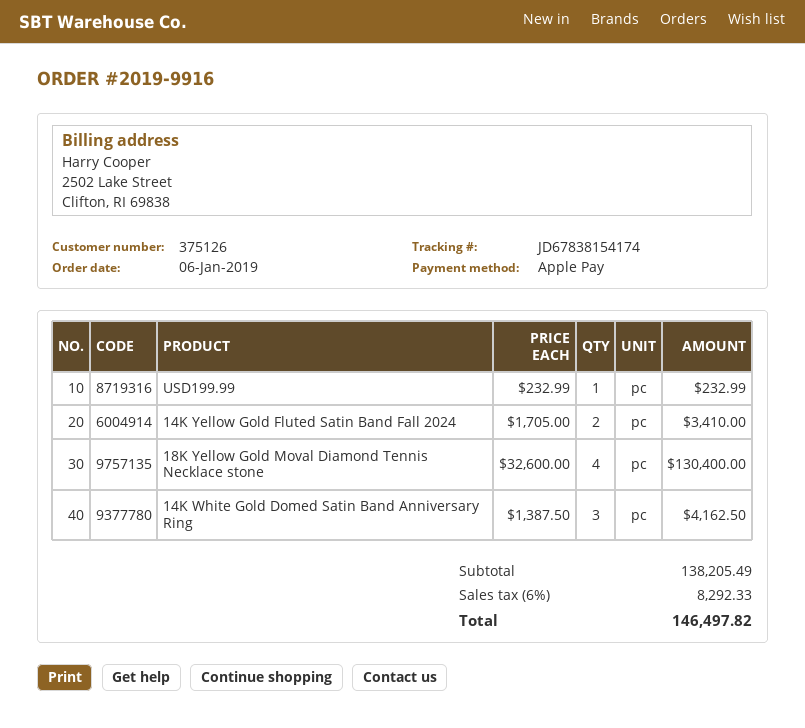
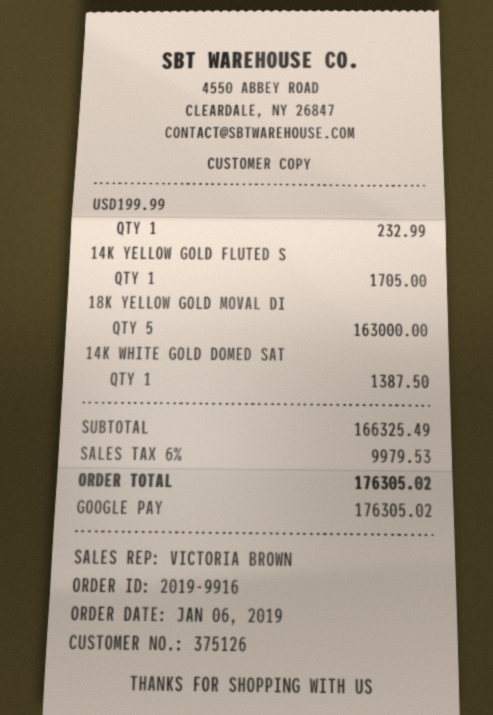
payment method: Apple Pay -> Google Pay
14K Yellow Gold Fluted Satin Band Fall 2024: 2 for 3410.00 -> 1 for 1705.00
18K Yellow Gold Moval Diamond Tennis Necklace stone: 4 for 130400.00 -> 5 for 163000.00
14K White Gold Domed Satin Band Anniversary Ring: 3 for 4162.50 -> 1 for 1387.50
subtotal: 138205.49 -> 166325.49
tax: 6% = 8292.33 -> 6% = 9979.53
total: 146497.82 -> 176305.02

